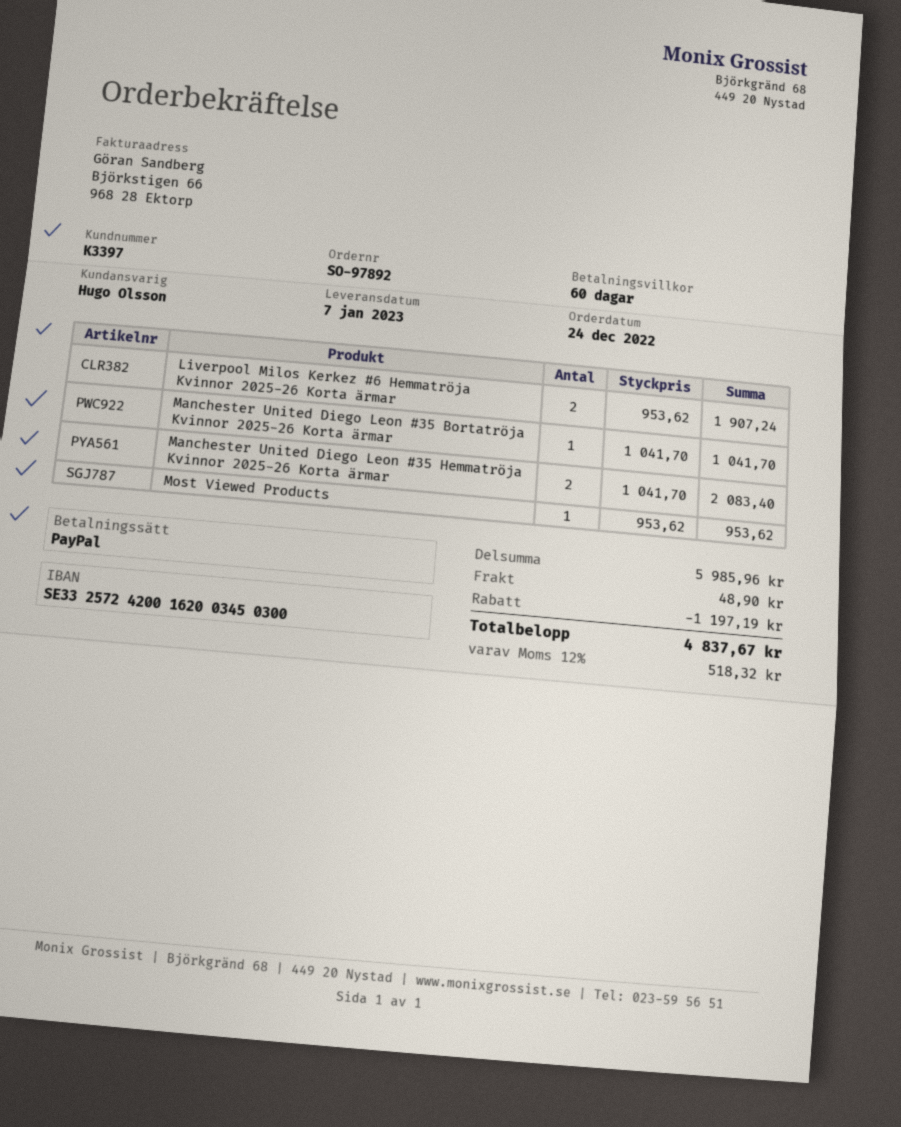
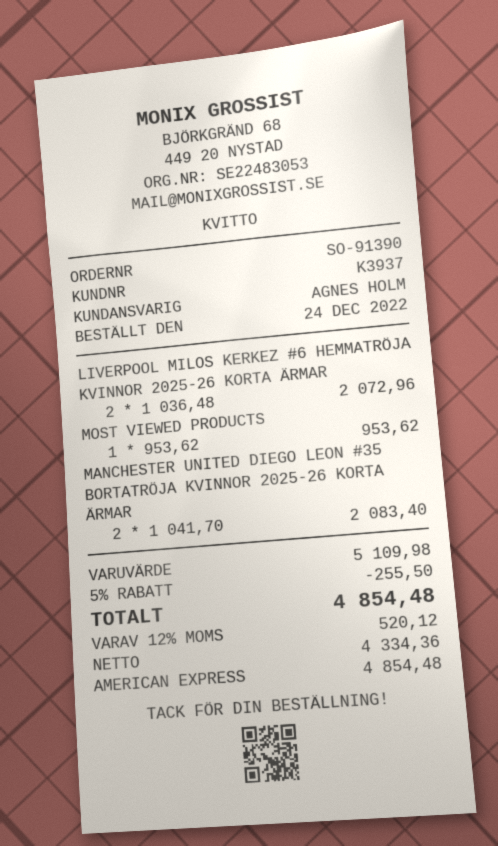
order number: SO-97892 -> SO-91390
customer number: K3397 -> K3937
sales rep: Hugo Olsson -> AGNES HOLM
payment method: PayPal -> American Express
Liverpool Milos Kerkez #6 Hemmatröja Kvinnor 2025-26 Korta ärmar: 2 x 953.62 = 1907.24 -> 2 x 1036.48 = 2072.96
Manchester United Diego Leon #35 Bortatröja Kvinnor 2025-26 Korta ärmar: 1 x 1041.70 = 1041.70 -> 2 x 1041.70 = 2083.40
Manchester United Diego Leon #35 Hemmatröja Kvinnor 2025-26 Korta ärmar: 2 x 1041.70 = 2083.40 -> none
subtotal: 5985.96 -> 5109.98
discount: 1197.19 -> 255.50
shipping: 48.90 -> none
tax: 12% = 518.32 -> 12% = 520.12
total: 4837.67 -> 4854.48

